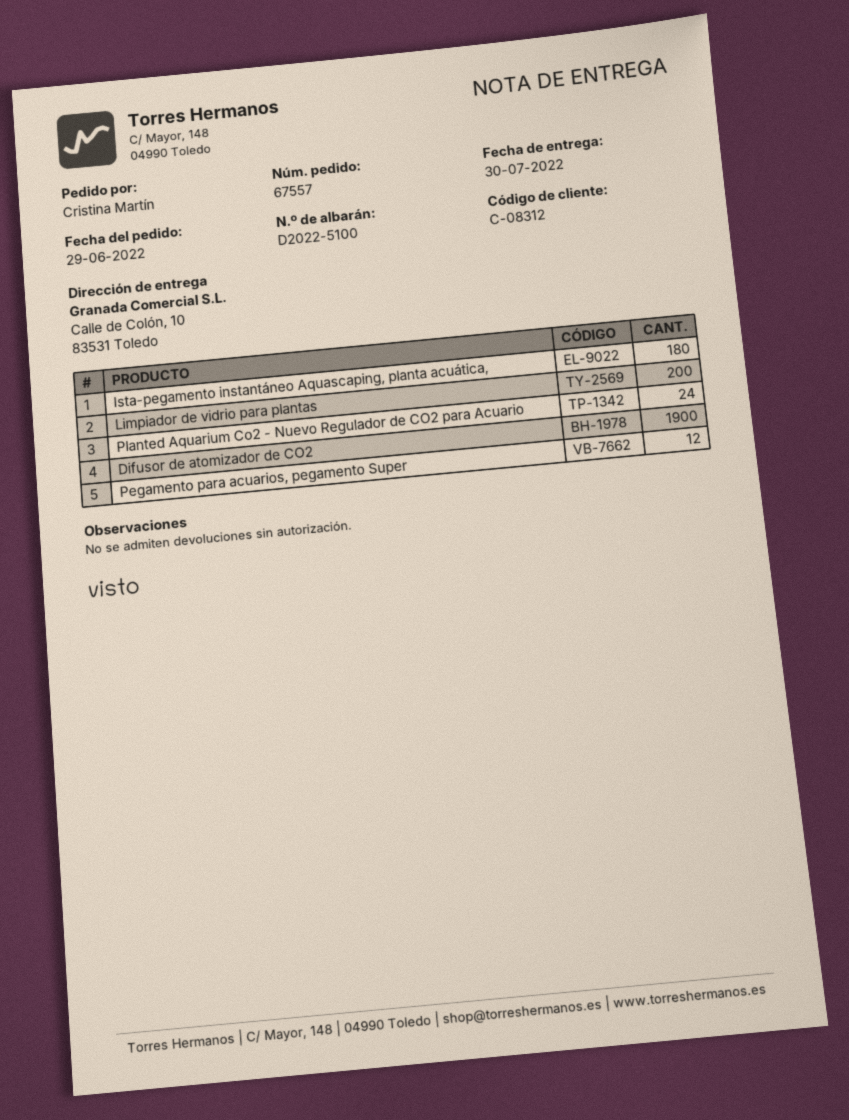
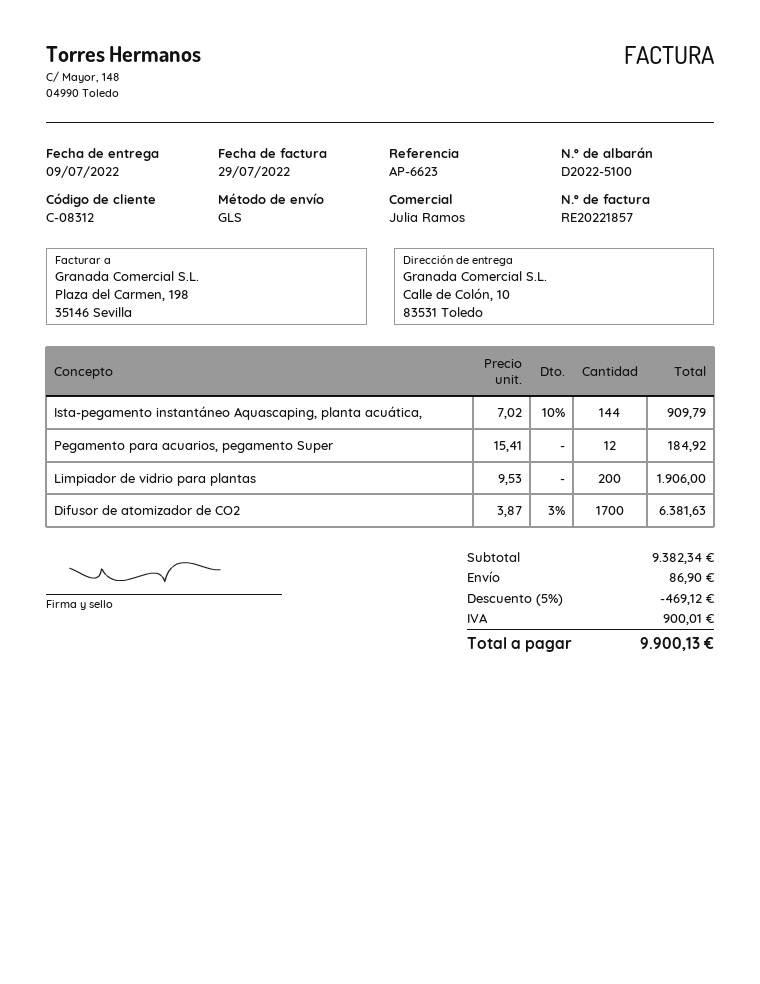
delivery date: 2022-07-30 -> 2022-07-09
Ista-pegamento instantáneo Aquascaping, planta acuática,: 180 -> 144
Planted Aquarium Co2 - Nuevo Regulador de CO2 para Acuario: 24 -> none
Difusor de atomizador de CO2: 1900 -> 1700

